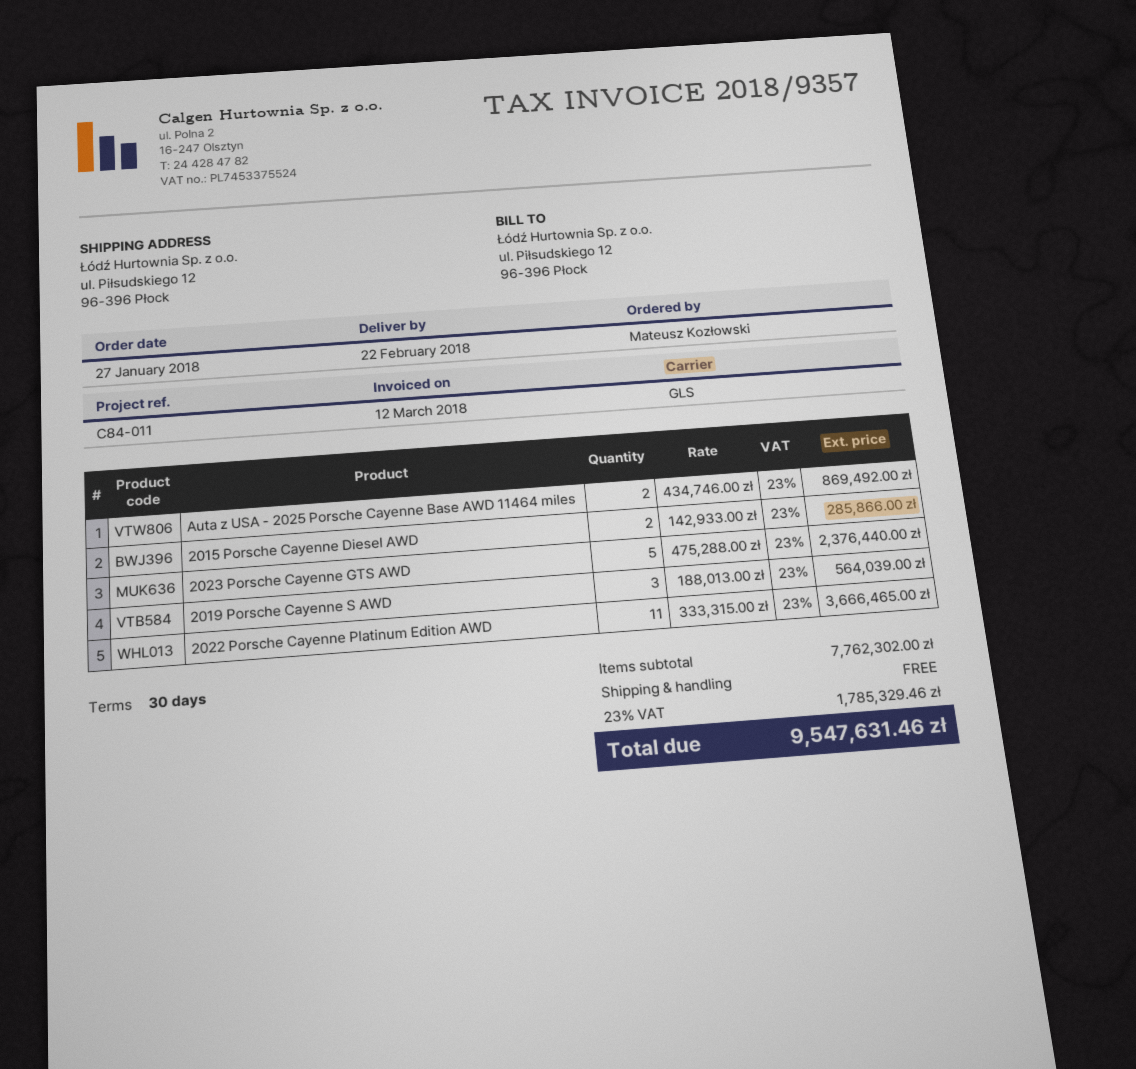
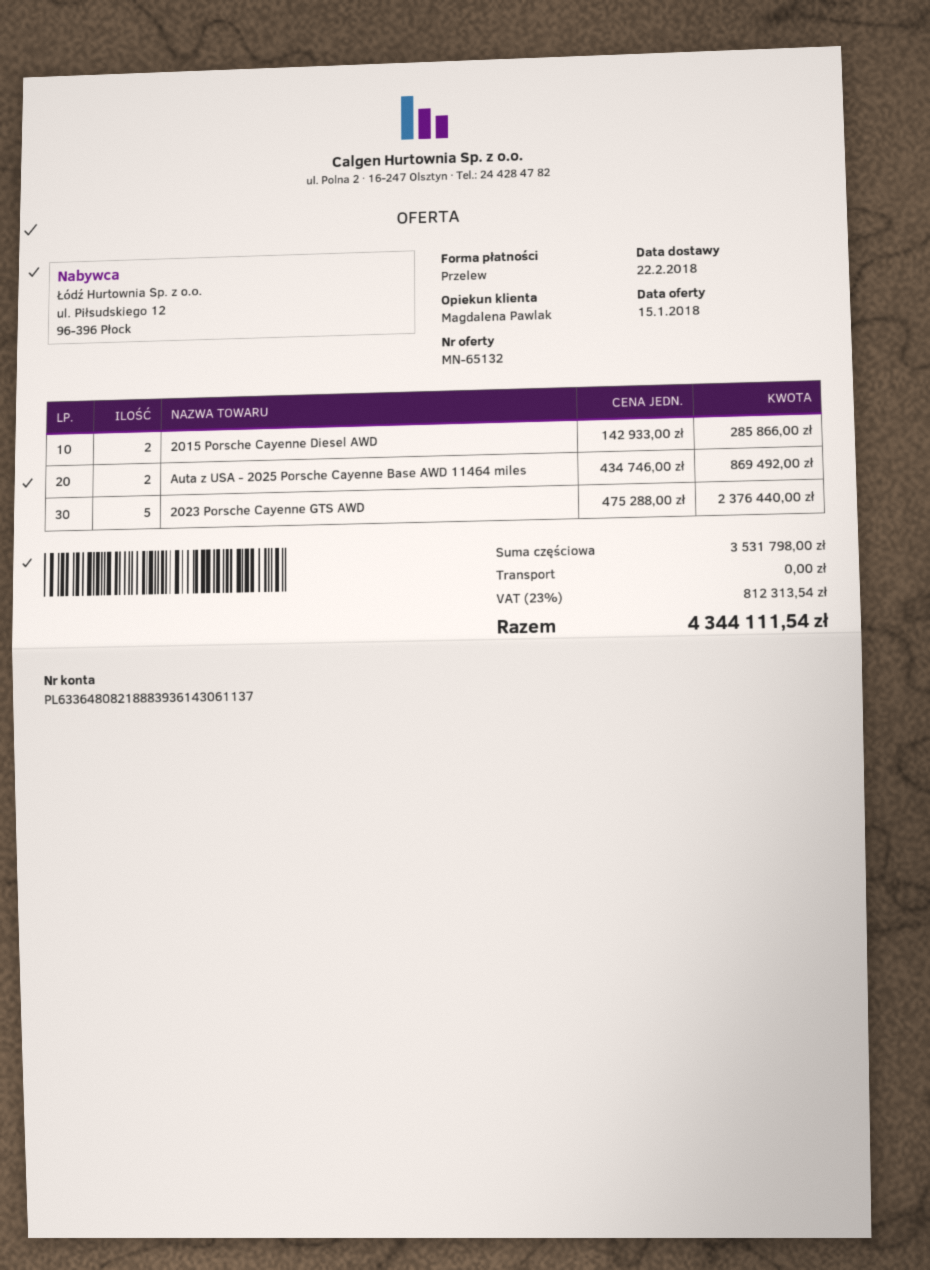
2019 Porsche Cayenne S AWD: 3 x 188013.00 = 564039.00 -> none
2022 Porsche Cayenne Platinum Edition AWD: 11 x 333315.00 = 3666465.00 -> none
subtotal: 7762302.00 -> 3531798.00
tax: 23% = 1785329.46 -> 23% = 812313.54
total: 9547631.46 -> 4344111.54

